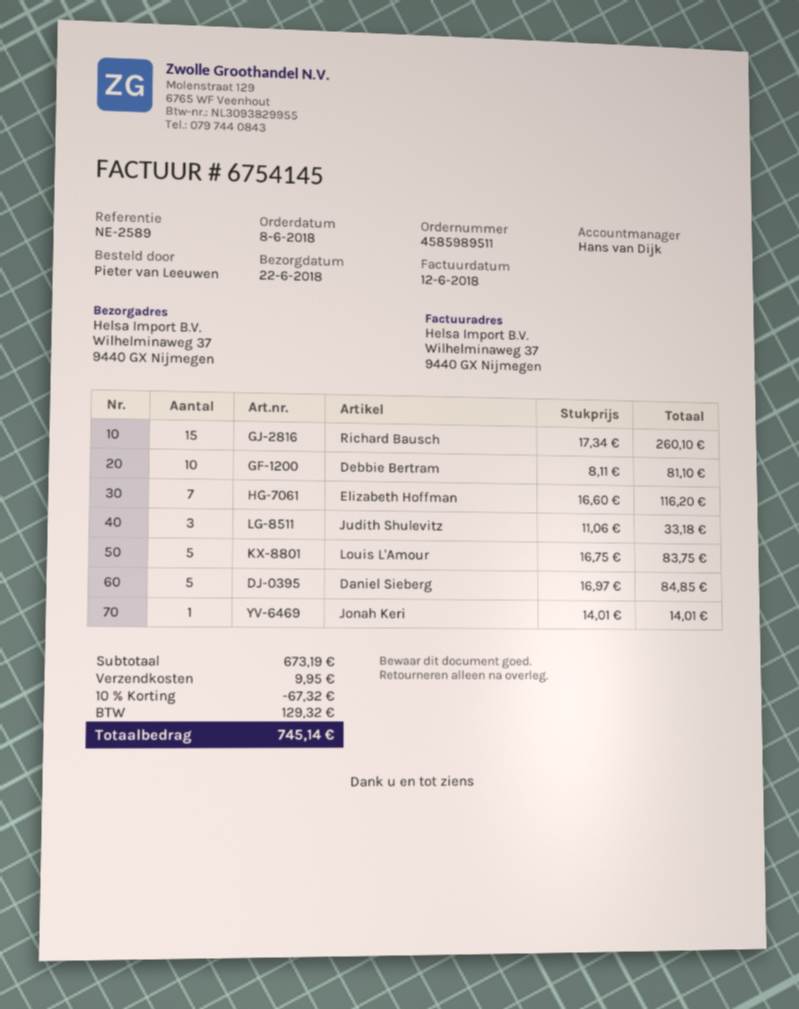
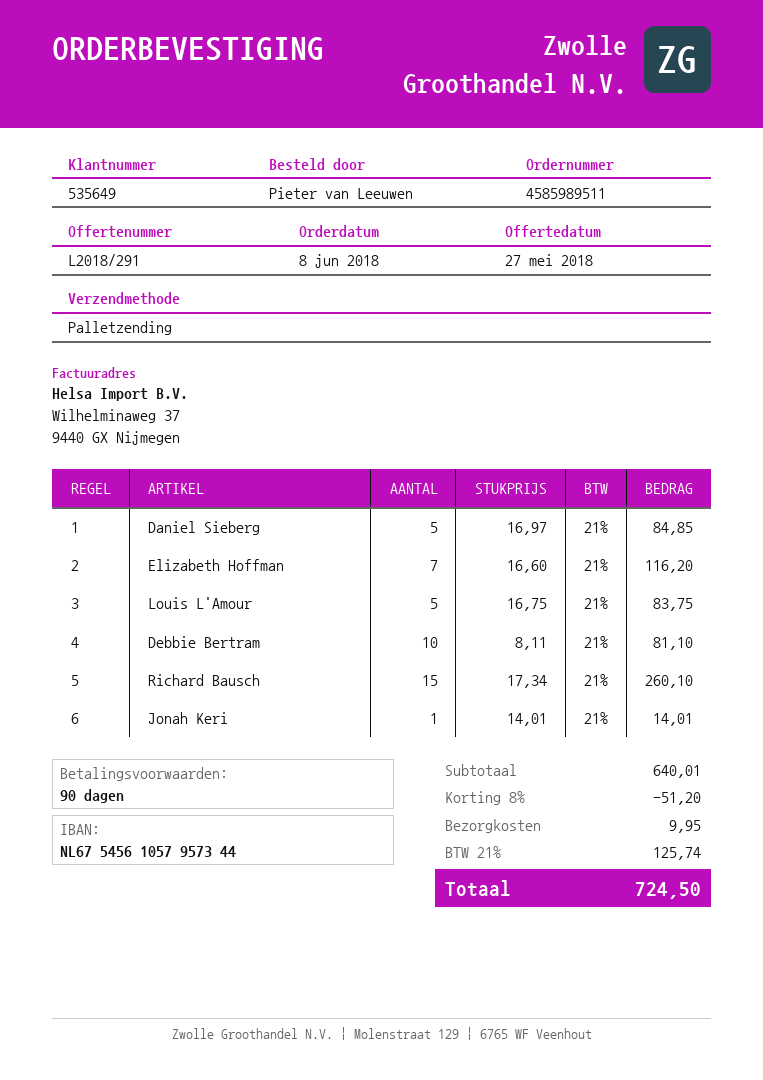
Judith Shulevitz: 3 x 11.06 = 33.18 -> none
subtotal: 673.19 -> 640.01
discount: 10% = 67.32 -> 8% = 51.20
tax: 129.32 -> 125.74
total: 745.14 -> 724.50

